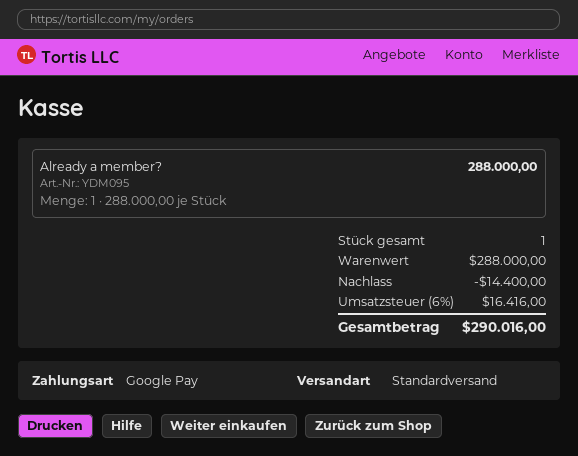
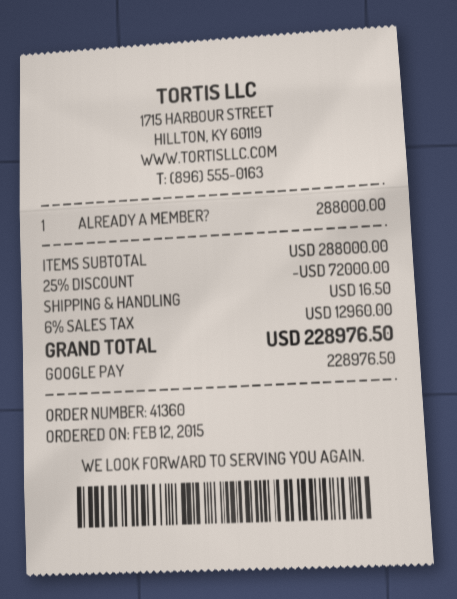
discount: 14400.00 -> 72000.00
shipping: none -> 16.50
tax: 6% = 16416.00 -> 6% = 12960.00
total: 290016.00 -> 228976.50

